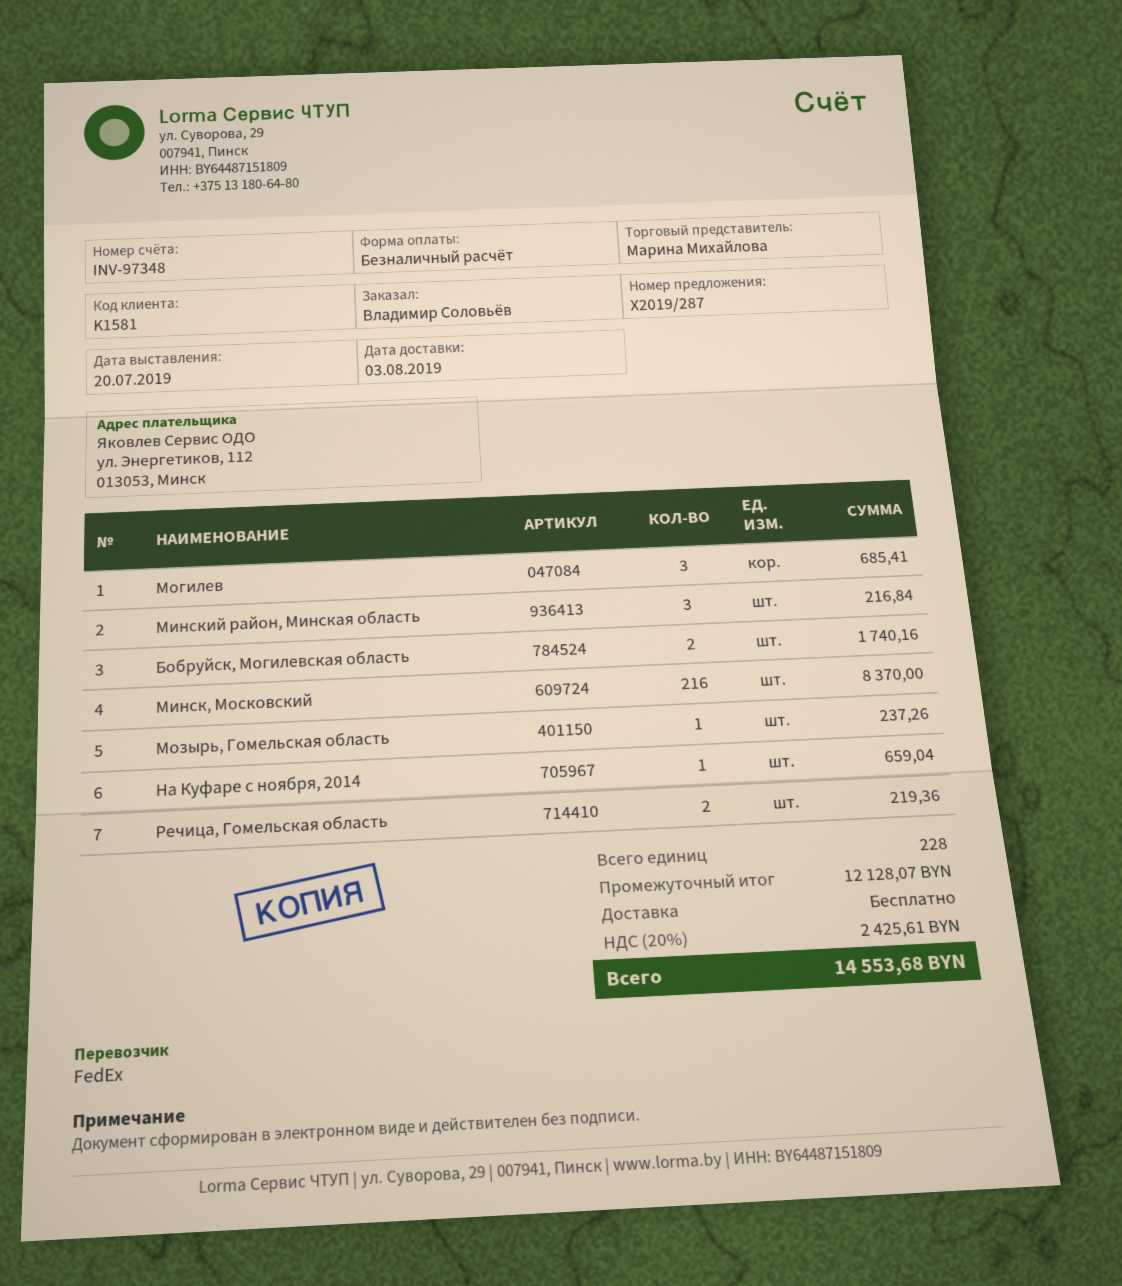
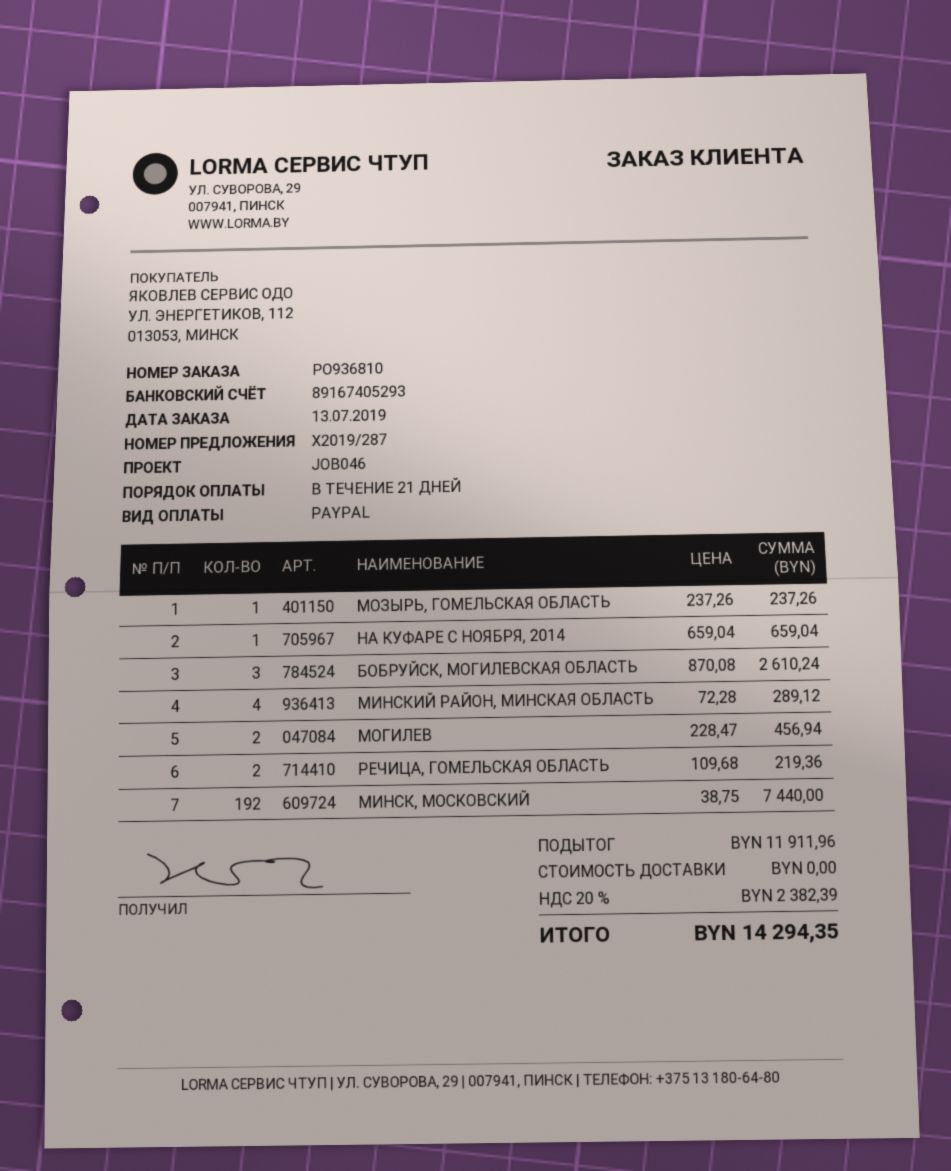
payment method: bank transfer -> PayPal
Могилев: 3 for 685.41 -> 2 for 456.94
Минский район, Минская область: 3 for 216.84 -> 4 for 289.12
Бобруйск, Могилевская область: 2 for 1740.16 -> 3 for 2610.24
Минск, Московский: 216 for 8370.00 -> 192 for 7440.00
subtotal: 12128.07 -> 11911.96
tax: 20% = 2425.61 -> 20% = 2382.39
total: 14553.68 -> 14294.35

